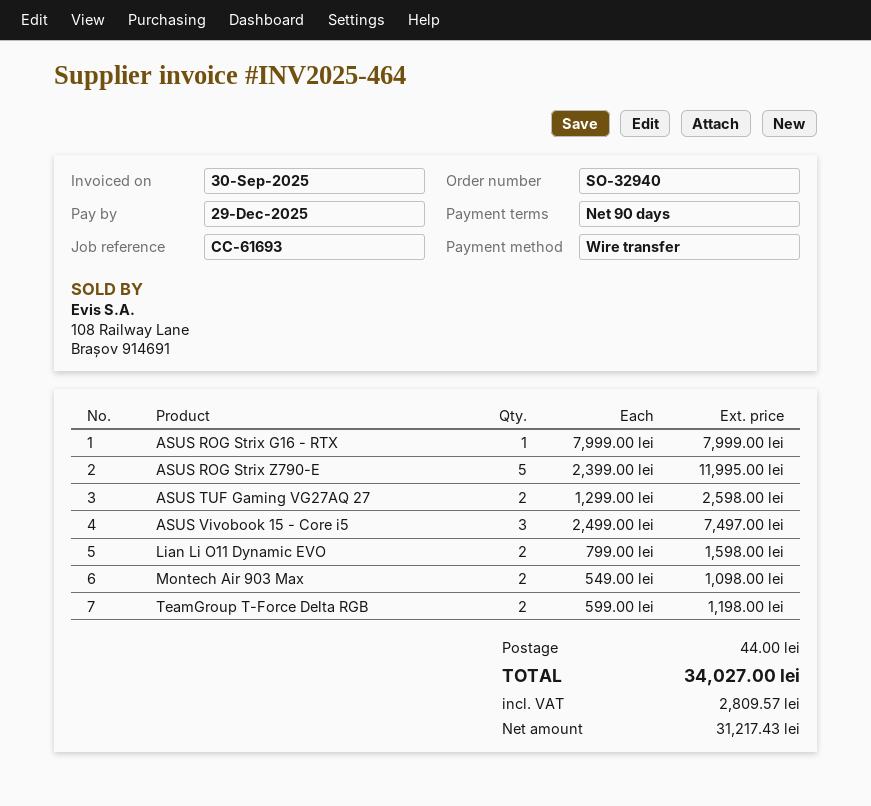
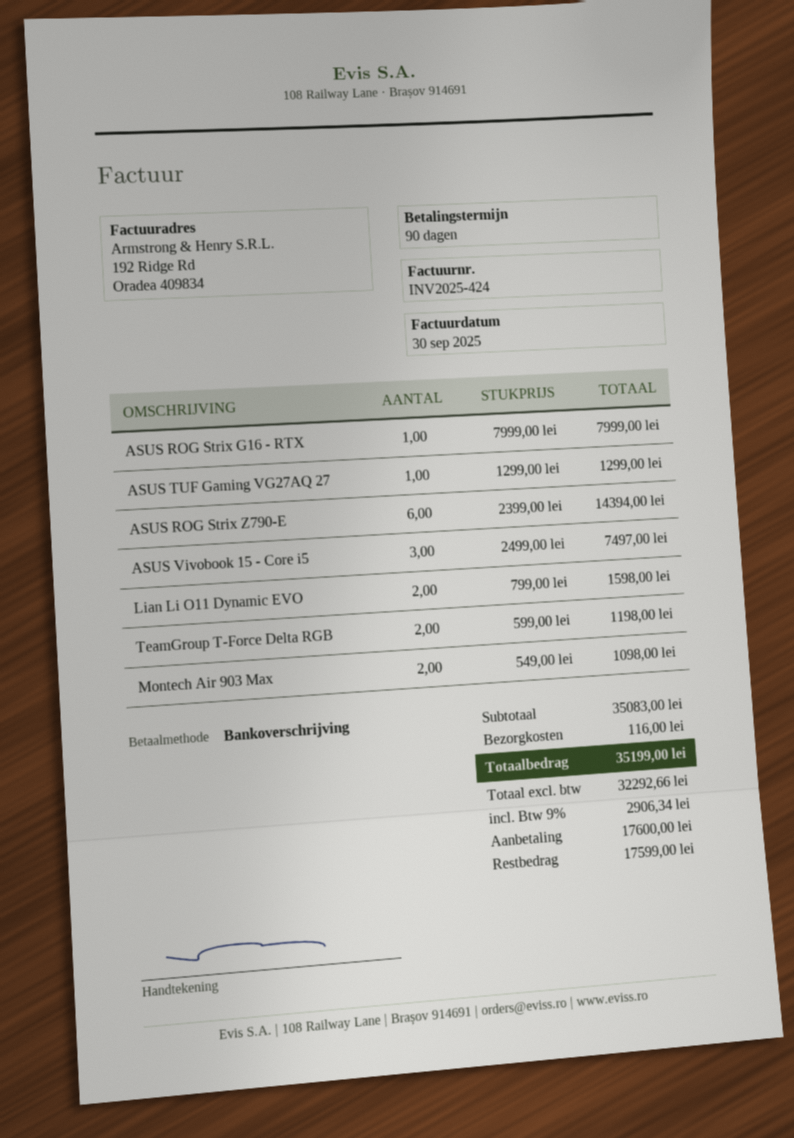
invoice number: INV2025-464 -> INV2025-424
ASUS ROG Strix Z790-E: 5 x 2399.00 = 11995.00 -> 6 x 2399.00 = 14394.00
ASUS TUF Gaming VG27AQ 27: 2 x 1299.00 = 2598.00 -> 1 x 1299.00 = 1299.00
shipping: 44.00 -> 116.00
net: 31217.43 -> 32292.66
tax: 2809.57 -> 2906.34
total: 34027.00 -> 35199.00

